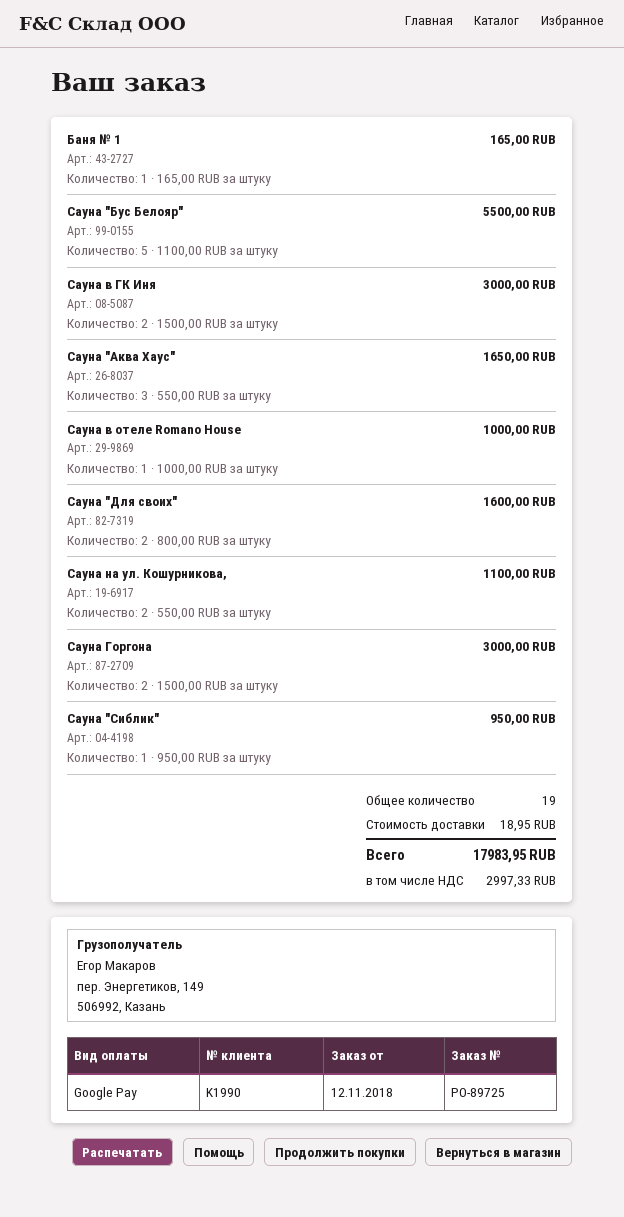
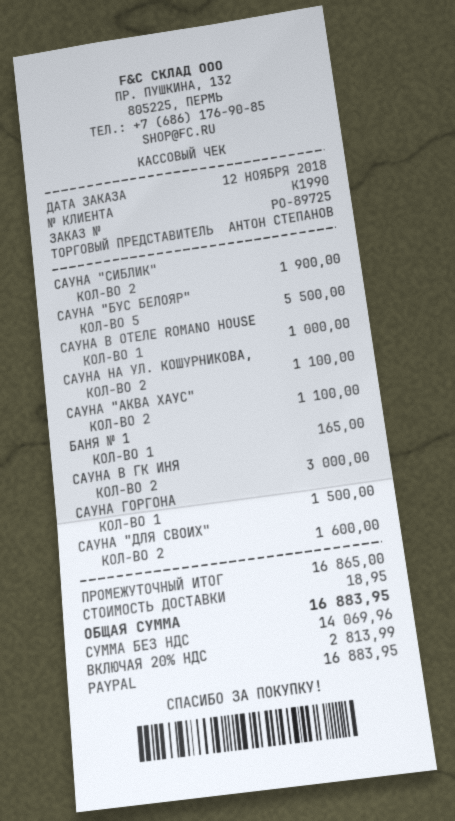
payment method: Google Pay -> PayPal
Сауна "Аква Хаус": 3 for 1650.00 -> 2 for 1100.00
Сауна Горгона: 2 for 3000.00 -> 1 for 1500.00
Сауна "Сиблик": 1 for 950.00 -> 2 for 1900.00
tax: 2997.33 -> 2813.99
total: 17983.95 -> 16883.95

